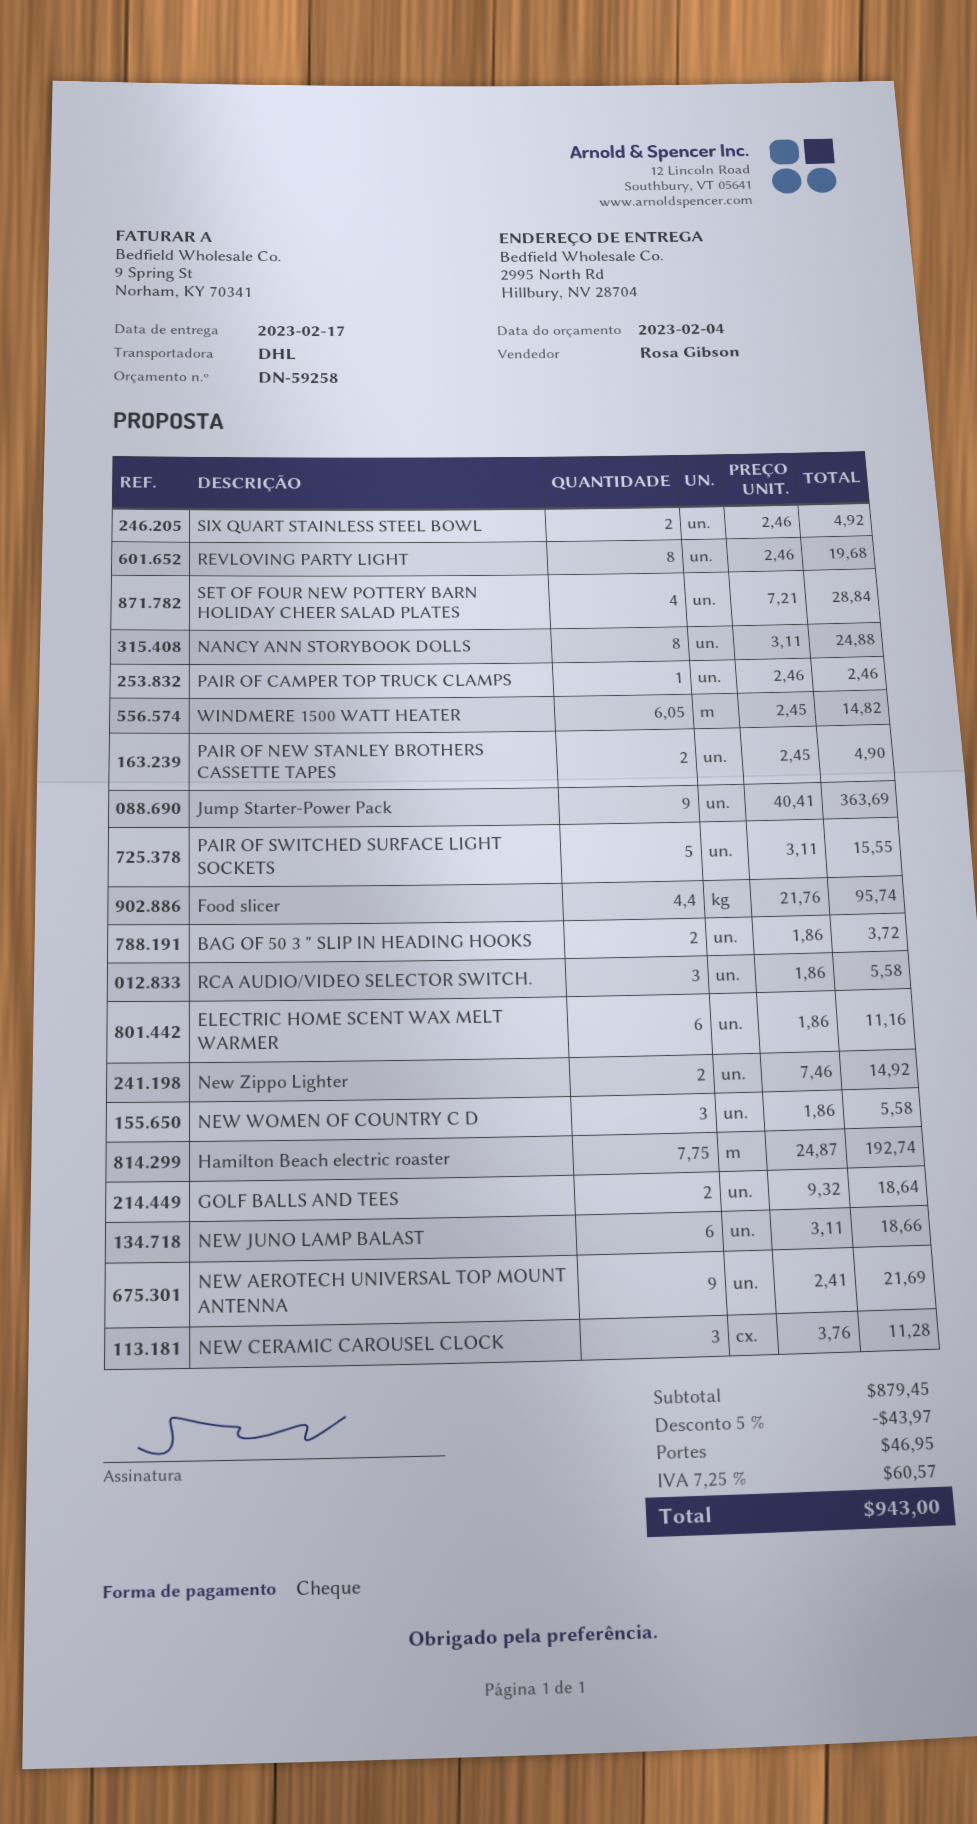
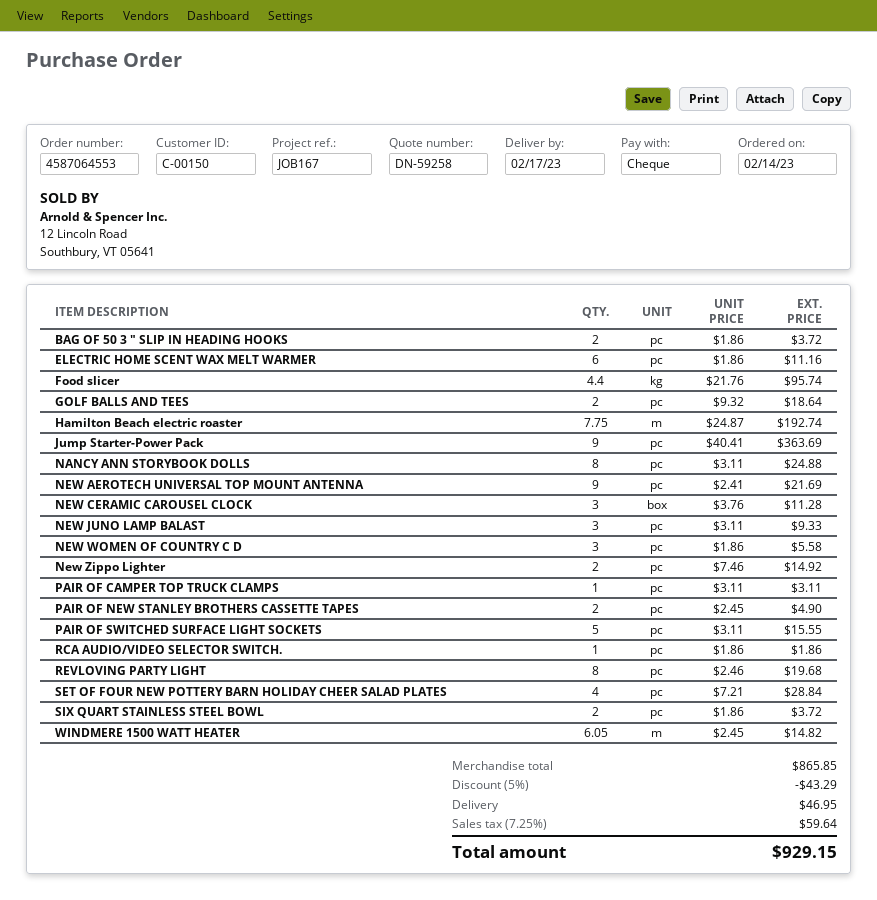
SIX QUART STAINLESS STEEL BOWL: 2 x 2.46 = 4.92 -> 2 x 1.86 = 3.72
PAIR OF CAMPER TOP TRUCK CLAMPS: 1 x 2.46 = 2.46 -> 1 x 3.11 = 3.11
RCA AUDIO/VIDEO SELECTOR SWITCH.: 3 x 1.86 = 5.58 -> 1 x 1.86 = 1.86
NEW JUNO LAMP BALAST: 6 x 3.11 = 18.66 -> 3 x 3.11 = 9.33
subtotal: 879.45 -> 865.85
discount: 5% = 43.97 -> 5% = 43.29
tax: 7.25% = 60.57 -> 7.25% = 59.64
total: 943.00 -> 929.15

